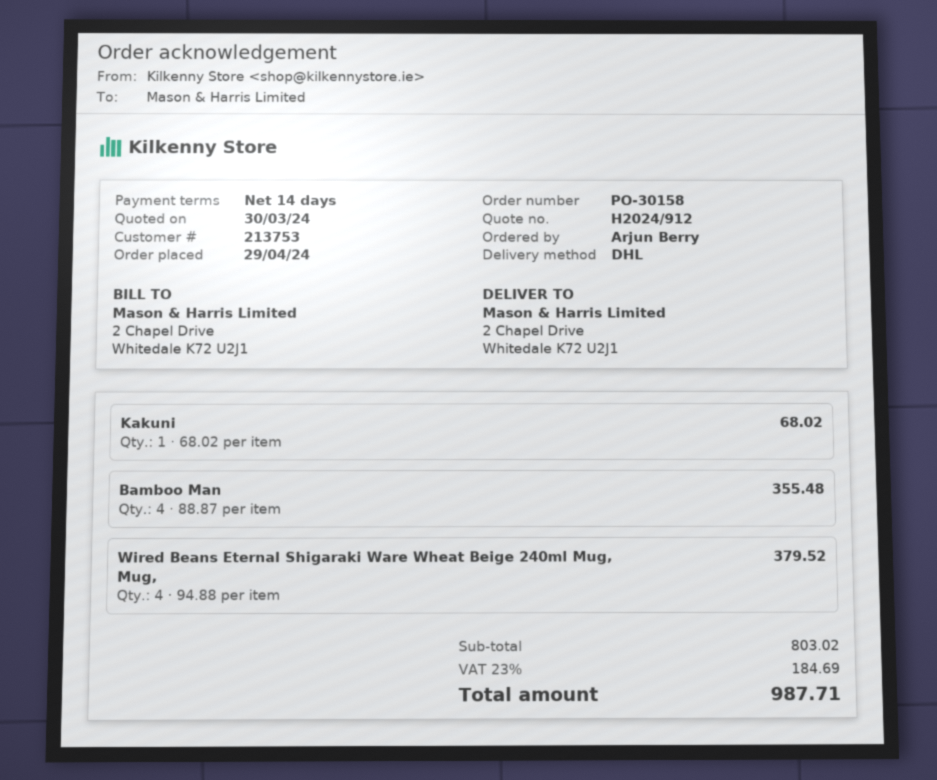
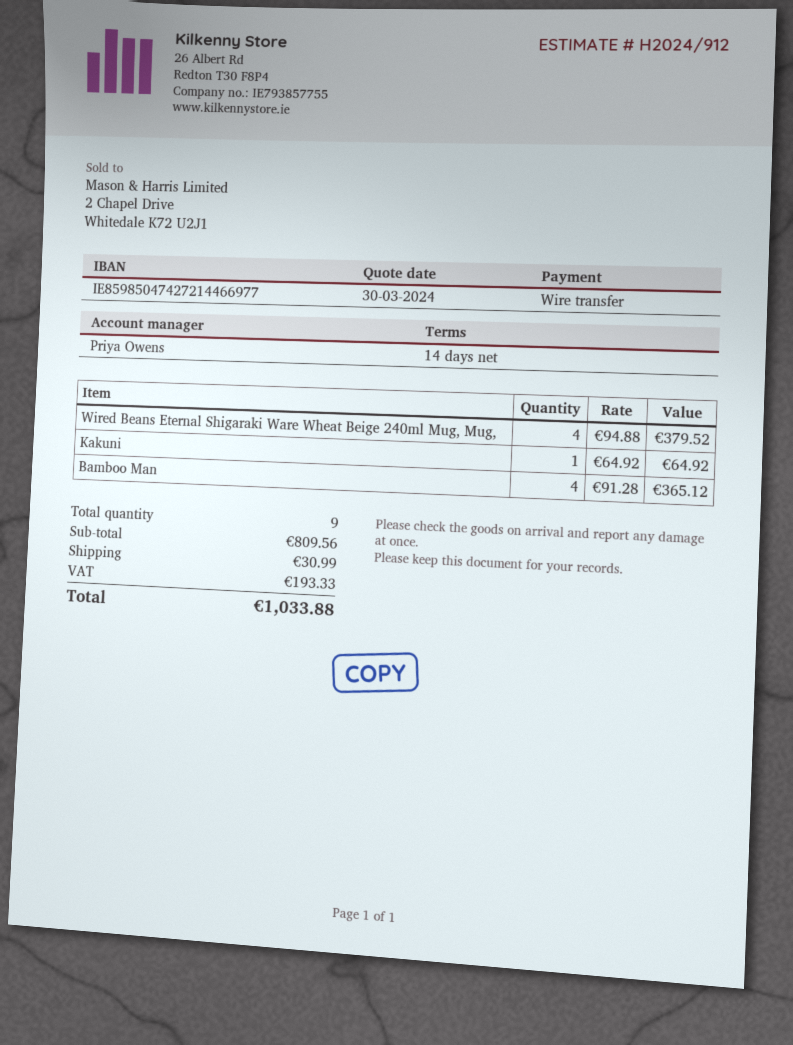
Kakuni: 1 x 68.02 = 68.02 -> 1 x 64.92 = 64.92
Bamboo Man: 4 x 88.87 = 355.48 -> 4 x 91.28 = 365.12
subtotal: 803.02 -> 809.56
shipping: none -> 30.99
tax: 184.69 -> 193.33
total: 987.71 -> 1033.88

